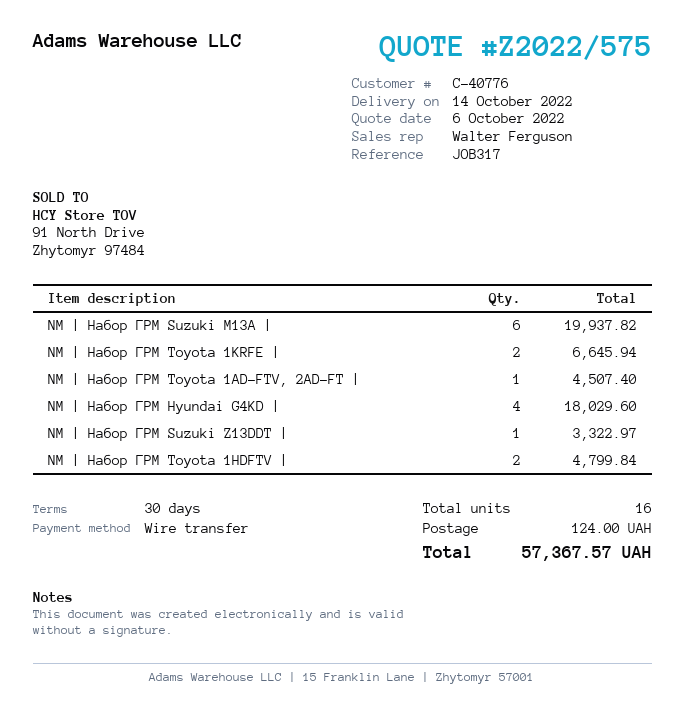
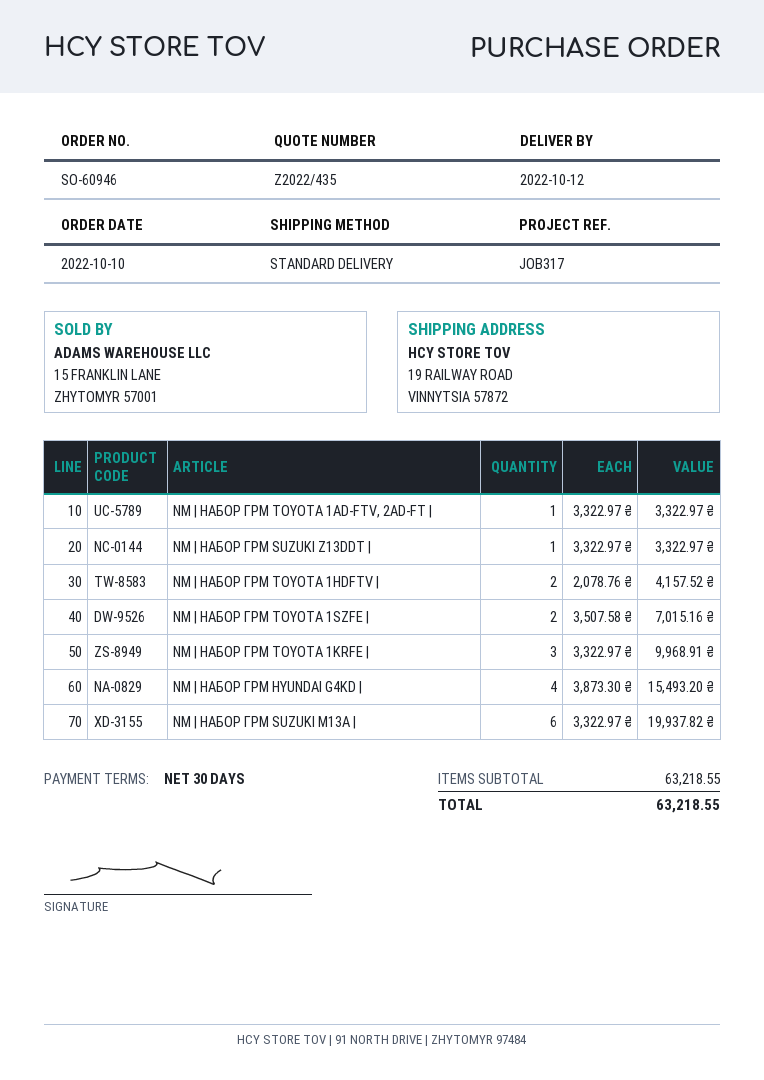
quote number: Z2022/575 -> Z2022/435
delivery date: 2022-10-14 -> 2022-10-12
NM | Набор ГРМ Toyota 1KRFE |: 2 for 6645.94 -> 3 for 9968.91
NM | Набор ГРМ Toyota 1AD-FTV, 2AD-FT |: 1 for 4507.40 -> 1 for 3322.97
NM | Набор ГРМ Hyundai G4KD |: 4 for 18029.60 -> 4 for 15493.20
NM | Набор ГРМ Toyota 1HDFTV |: 2 for 4799.84 -> 2 for 4157.52
NM | НАБОР ГРМ TOYOTA 1SZFE |: none -> 2 for 7015.16
shipping: 124.00 -> none
total: 57367.57 -> 63218.55

